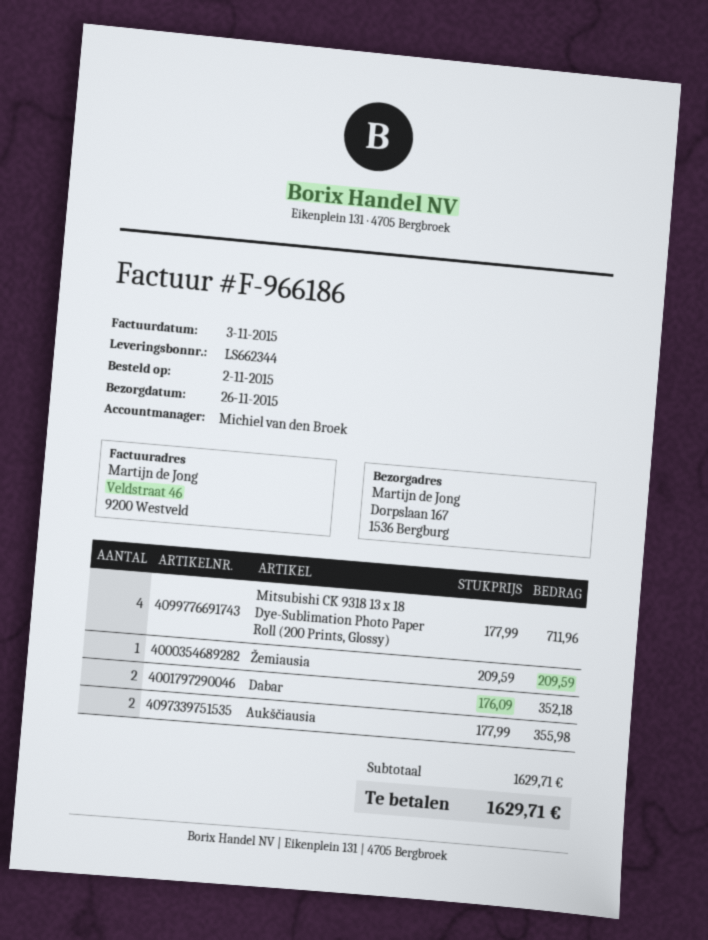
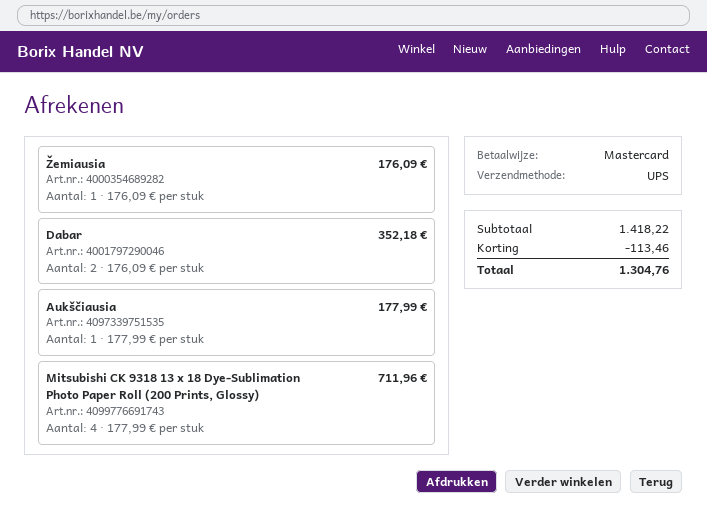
Žemiausia: 1 x 209.59 = 209.59 -> 1 x 176.09 = 176.09
Aukščiausia: 2 x 177.99 = 355.98 -> 1 x 177.99 = 177.99
subtotal: 1629.71 -> 1418.22
discount: none -> 113.46
total: 1629.71 -> 1304.76

